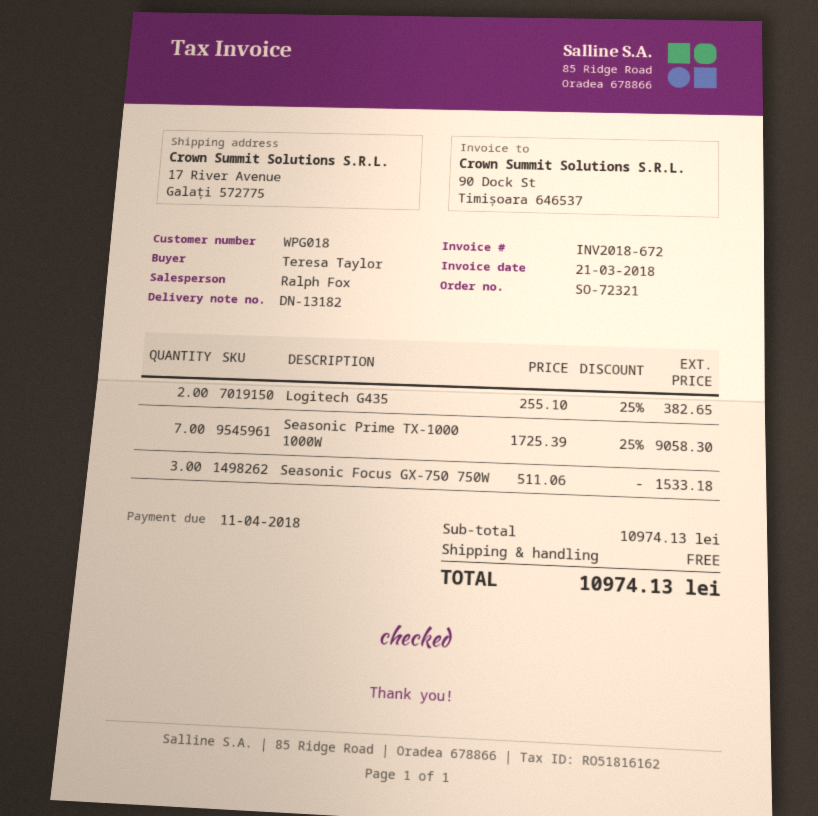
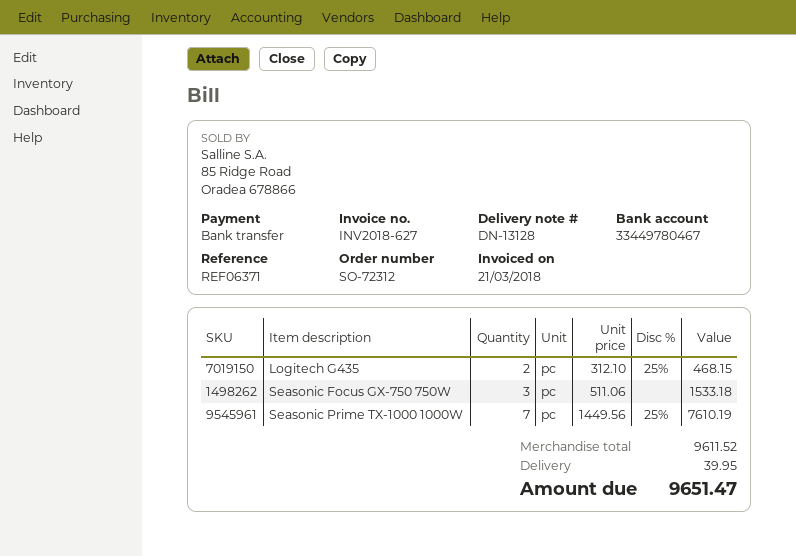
order number: SO-72321 -> SO-72312
delivery note number: DN-13182 -> DN-13128
invoice number: INV2018-672 -> INV2018-627
Logitech G435: 2 x 255.10 - 25% = 382.65 -> 2 x 312.10 - 25% = 468.15
Seasonic Prime TX-1000 1000W: 7 x 1725.39 - 25% = 9058.30 -> 7 x 1449.56 - 25% = 7610.19
subtotal: 10974.13 -> 9611.52
shipping: 0.00 -> 39.95
total: 10974.13 -> 9651.47

